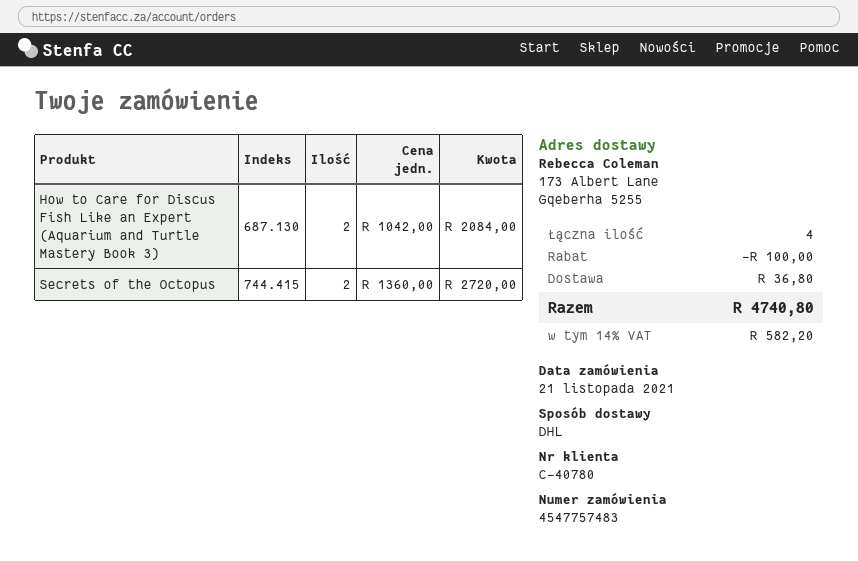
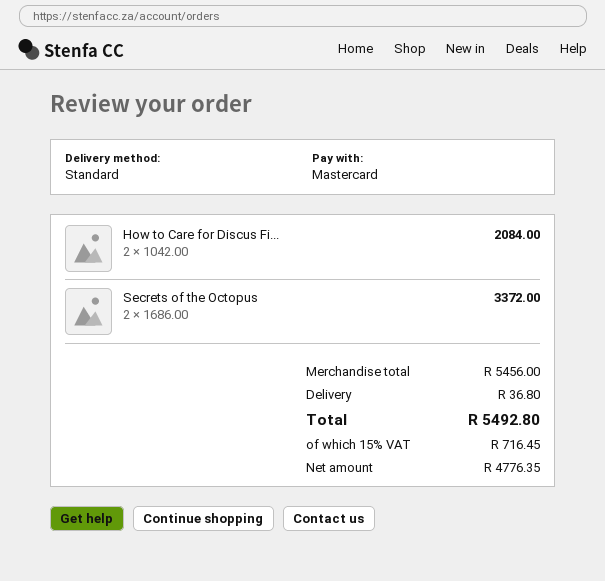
shipping method: DHL -> standard
Secrets of the Octopus: 2 x 1360.00 = 2720.00 -> 2 x 1686.00 = 3372.00
discount: 100.00 -> none
tax: 14% = 582.20 -> 15% = 716.45
total: 4740.80 -> 5492.80

